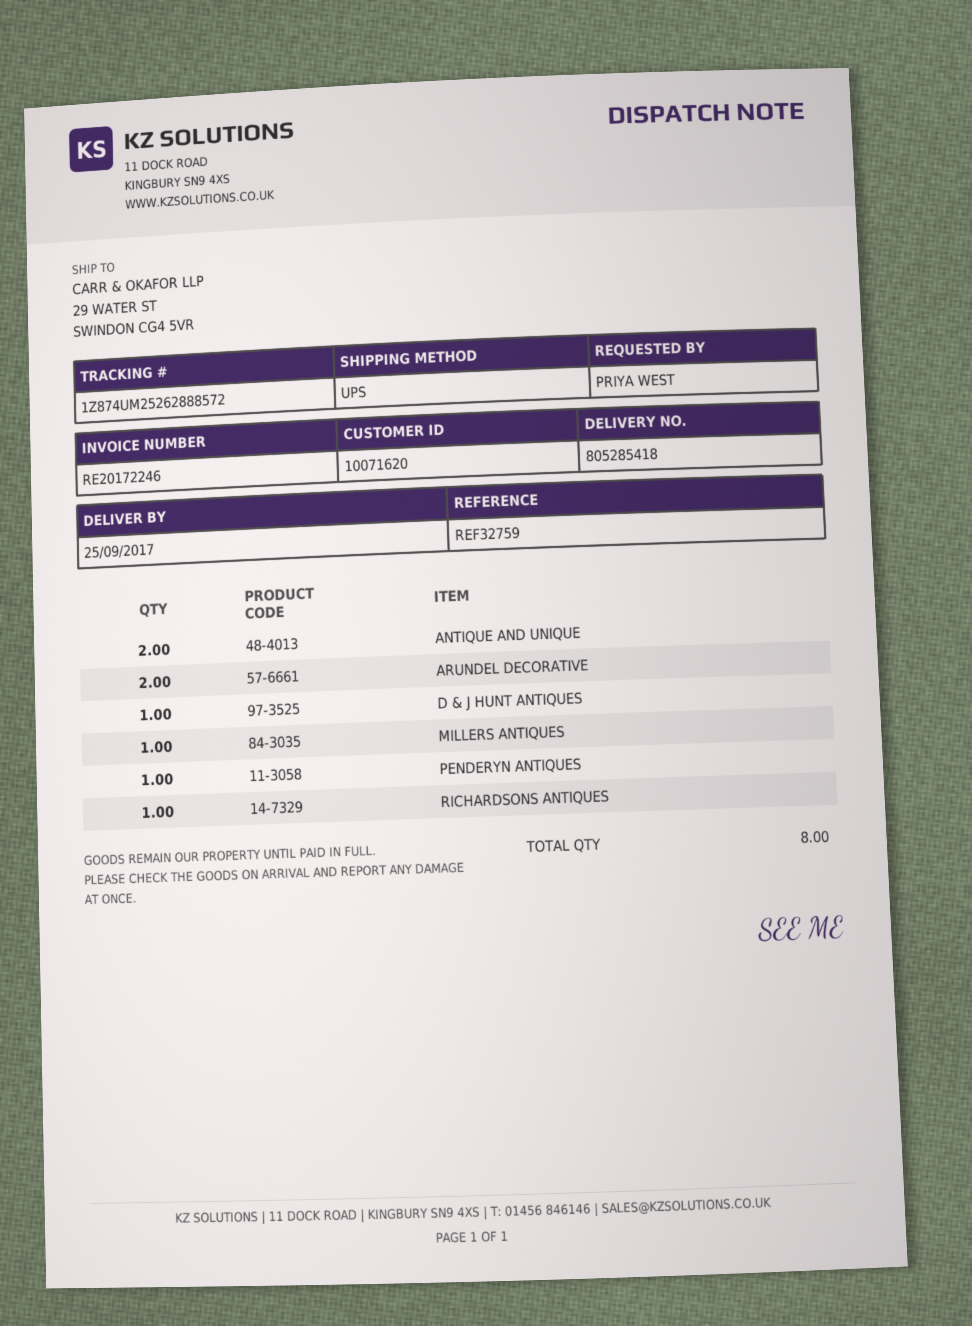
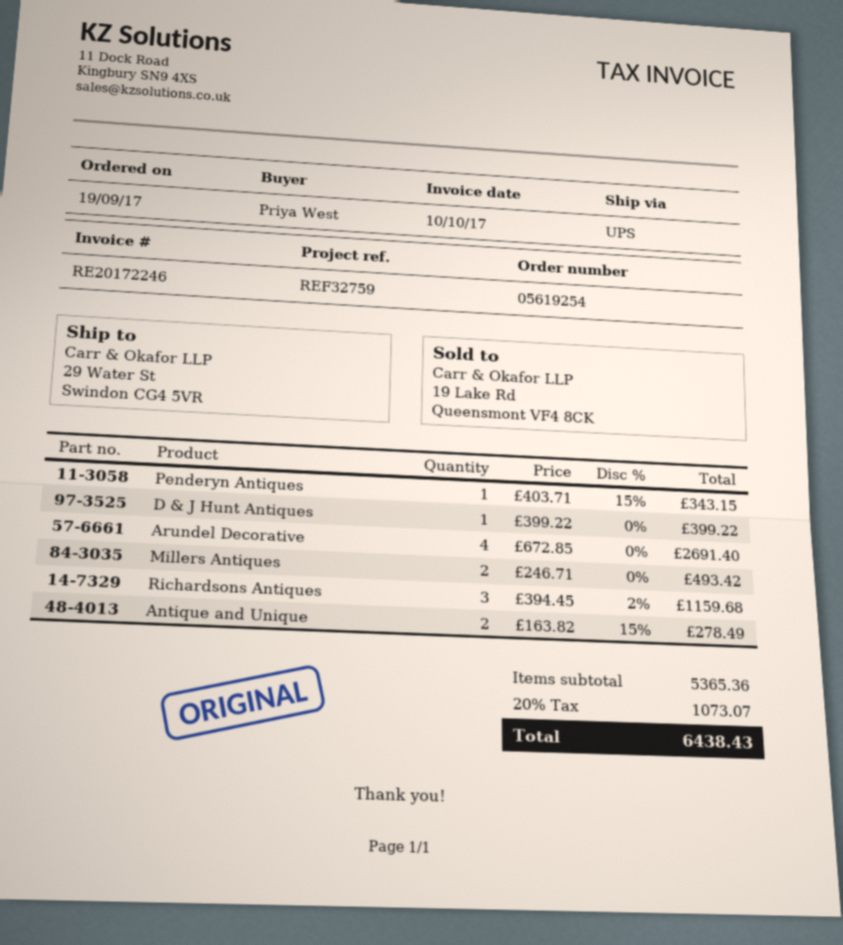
ARUNDEL DECORATIVE: 2 -> 4
MILLERS ANTIQUES: 1 -> 2
RICHARDSONS ANTIQUES: 1 -> 3

